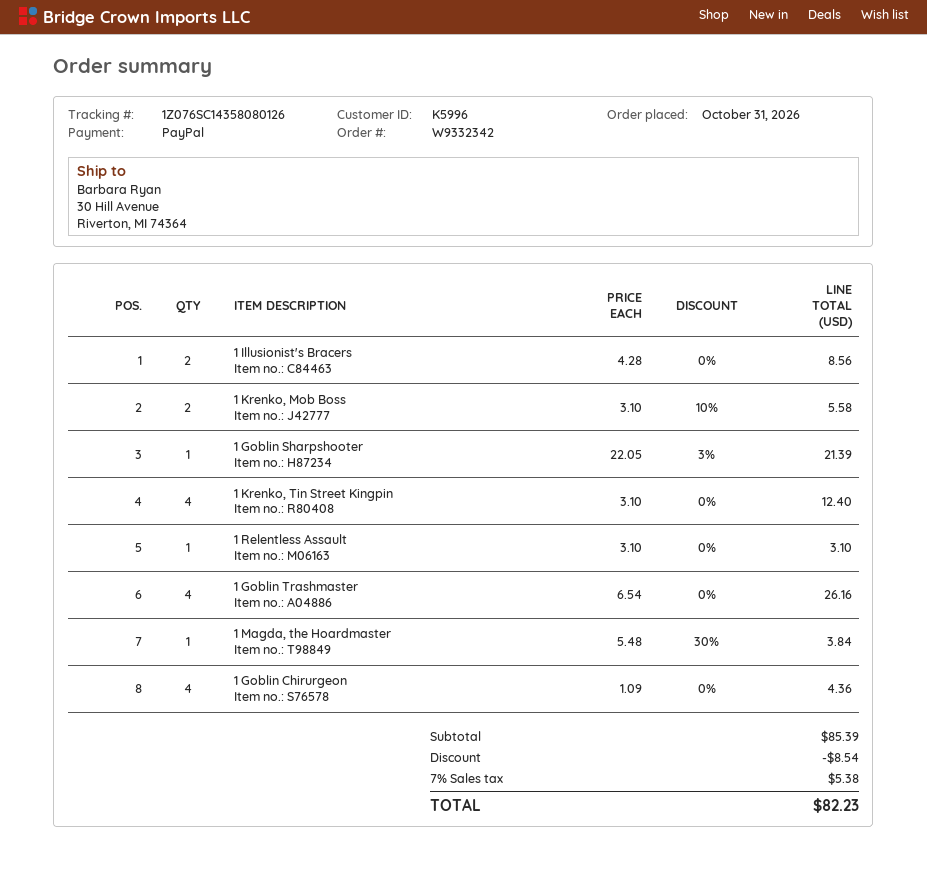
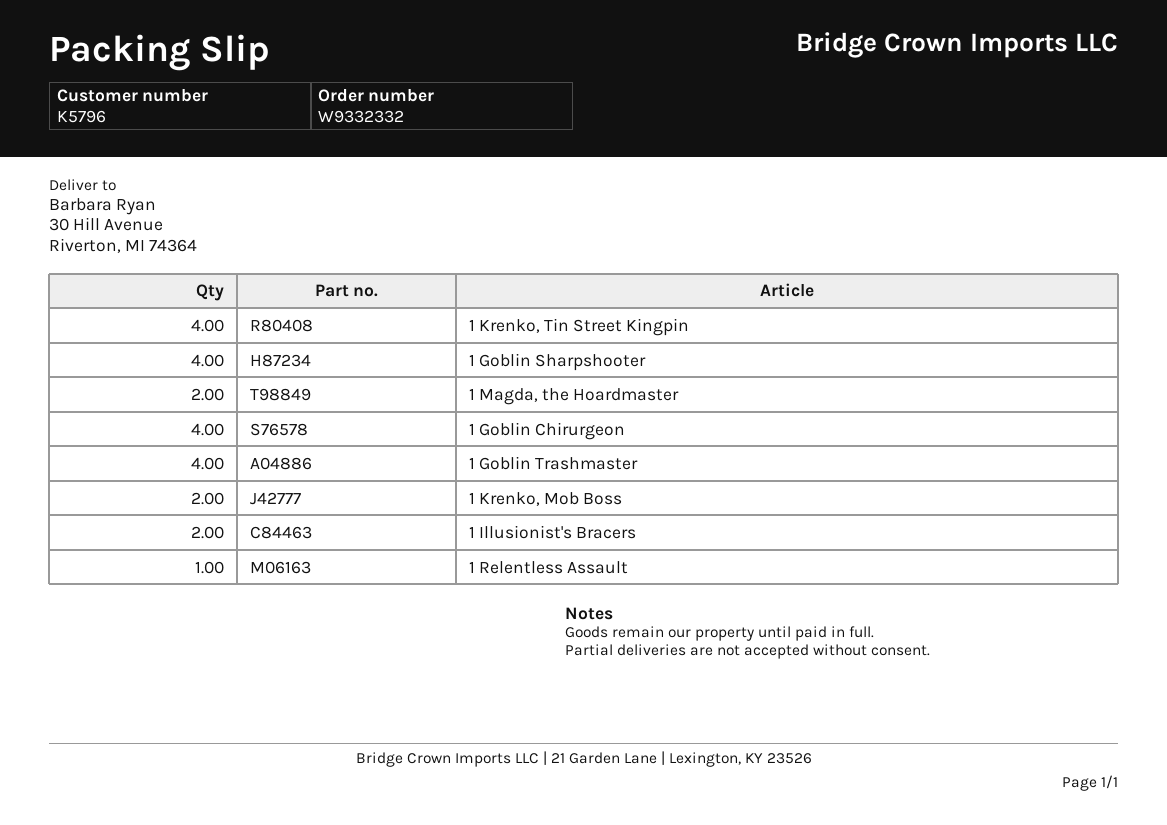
order number: W9332342 -> W9332332
customer number: K5996 -> K5796
1 Goblin Sharpshooter: 1 -> 4
1 Magda, the Hoardmaster: 1 -> 2

